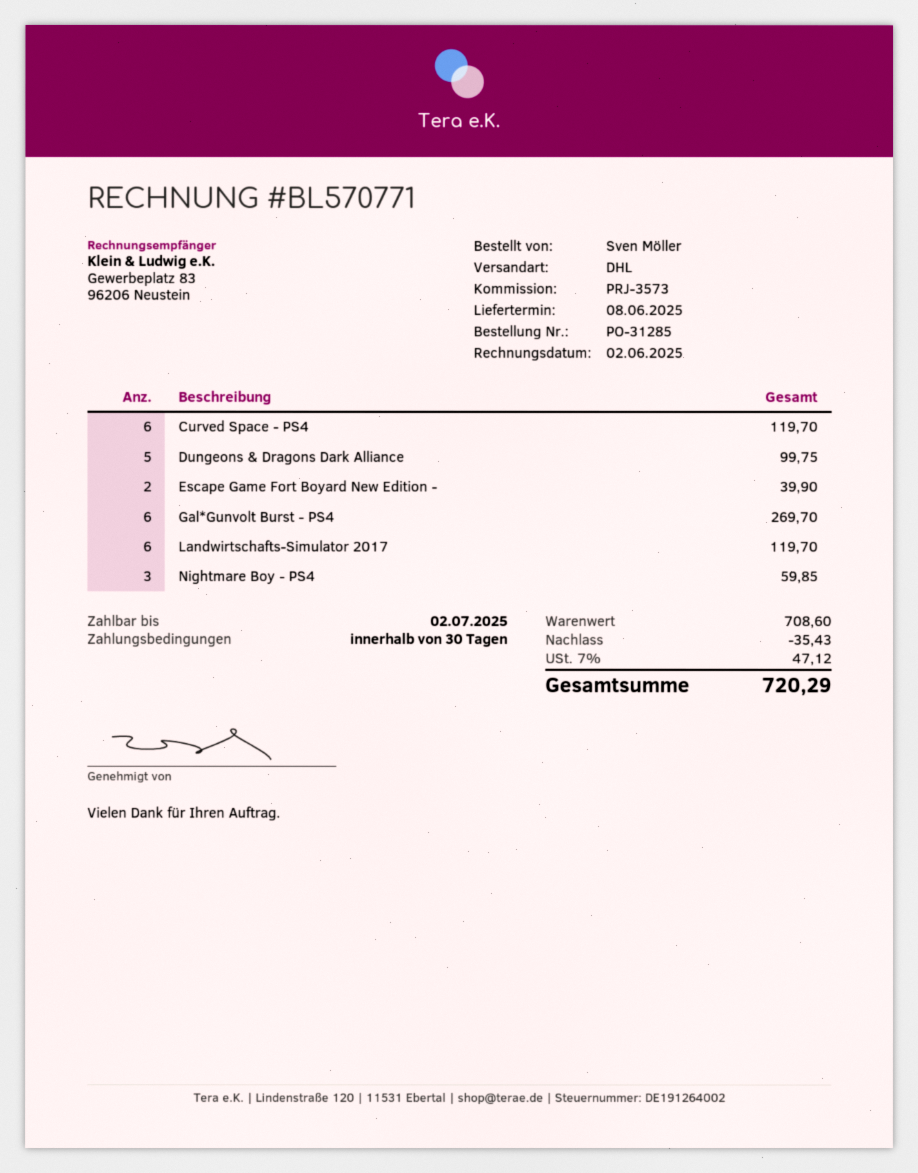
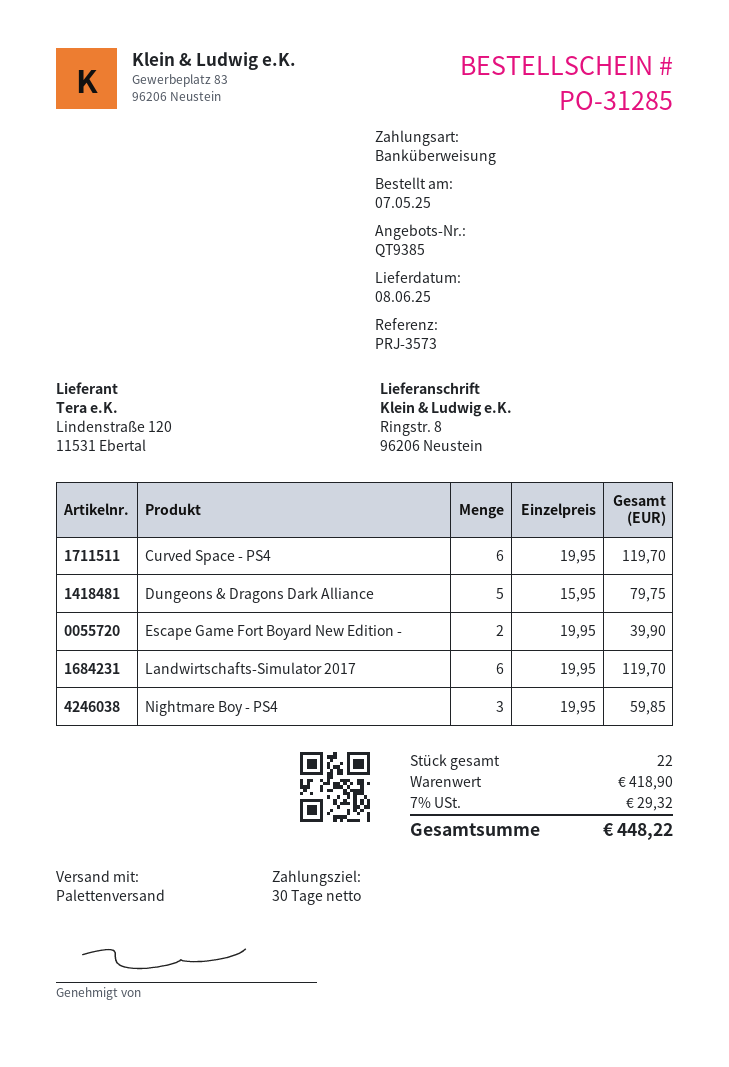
shipping method: DHL -> pallet freight
Dungeons & Dragons Dark Alliance: 5 for 99.75 -> 5 for 79.75
Gal*Gunvolt Burst - PS4: 6 for 269.70 -> none
subtotal: 708.60 -> 418.90
discount: 35.43 -> none
tax: 7% = 47.12 -> 7% = 29.32
total: 720.29 -> 448.22

